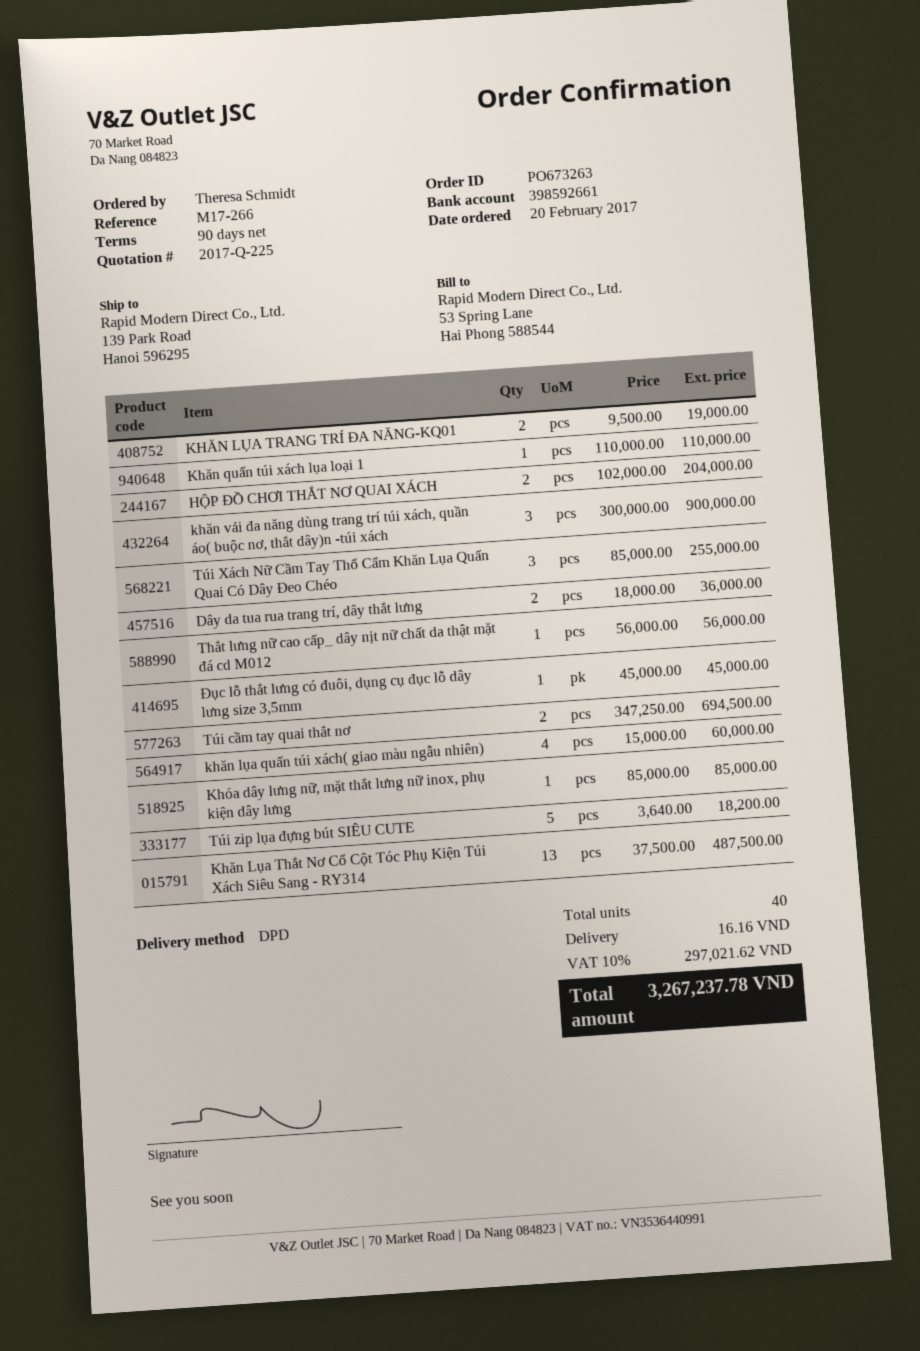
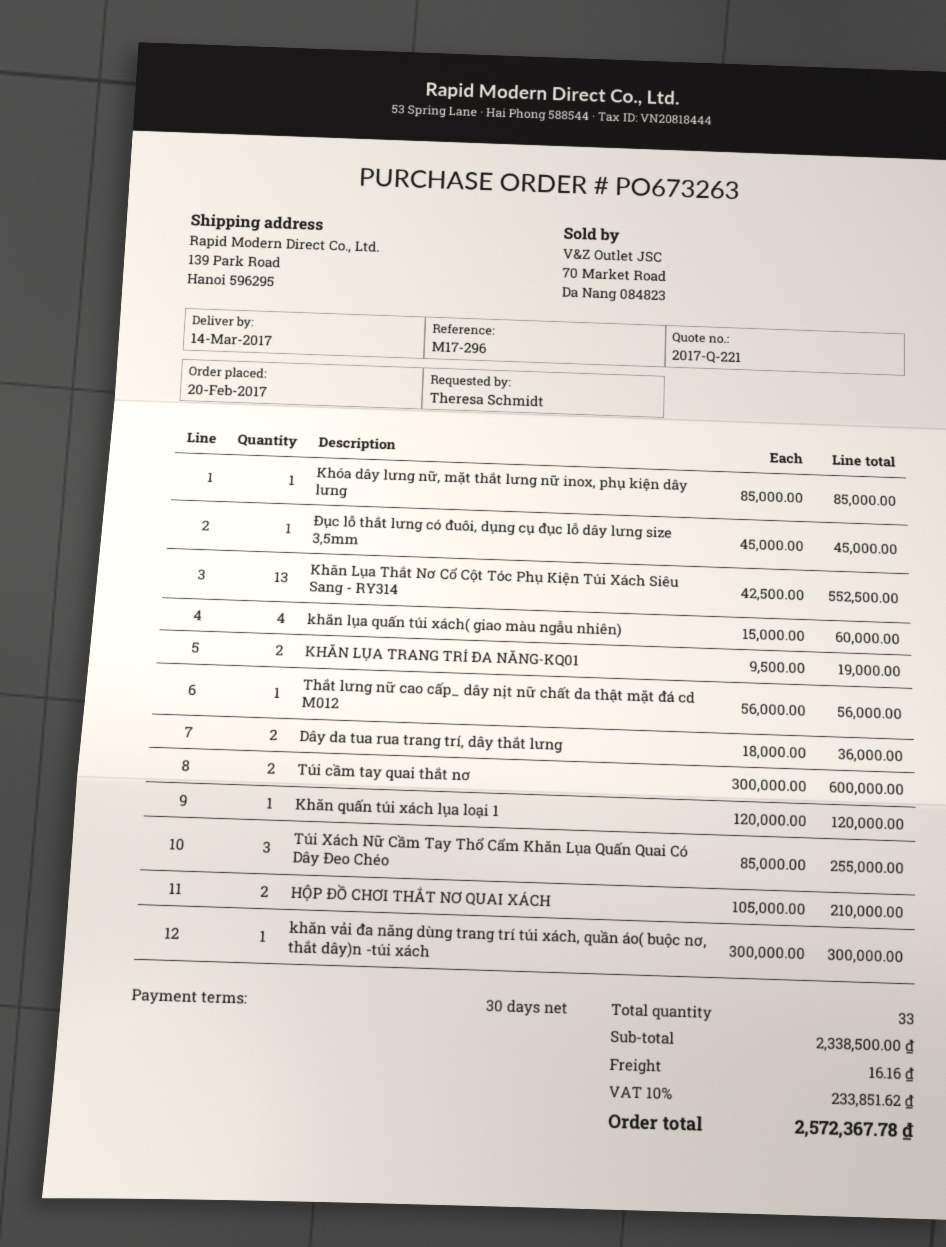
quote number: 2017-Q-225 -> 2017-Q-221
payment terms: 90 days -> 30 days
reference: M17-266 -> M17-296
Khăn quấn túi xách lụa loại 1: 1 x 110000.00 = 110000.00 -> 1 x 120000.00 = 120000.00
HỘP ĐỒ CHƠI THẮT NƠ QUAI XÁCH: 2 x 102000.00 = 204000.00 -> 2 x 105000.00 = 210000.00
khăn vải đa năng dùng trang trí túi xách, quần áo( buộc nơ, thắt dây)n -túi xách: 3 x 300000.00 = 900000.00 -> 1 x 300000.00 = 300000.00
Túi cầm tay quai thắt nơ: 2 x 347250.00 = 694500.00 -> 2 x 300000.00 = 600000.00
Túi zip lụa đựng bút SIÊU CUTE: 5 x 3640.00 = 18200.00 -> none
Khăn Lụa Thắt Nơ Cổ Cột Tóc Phụ Kiện Túi Xách Siêu Sang - RY314: 13 x 37500.00 = 487500.00 -> 13 x 42500.00 = 552500.00
total quantity: 40 -> 33
tax: 10% = 297021.62 -> 10% = 233851.62
total: 3267237.78 -> 2572367.78

